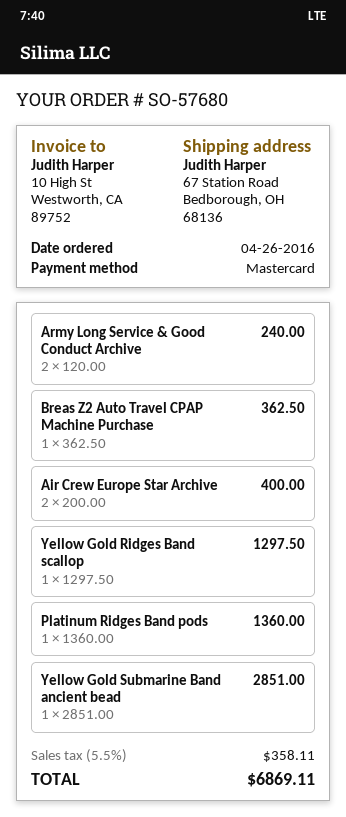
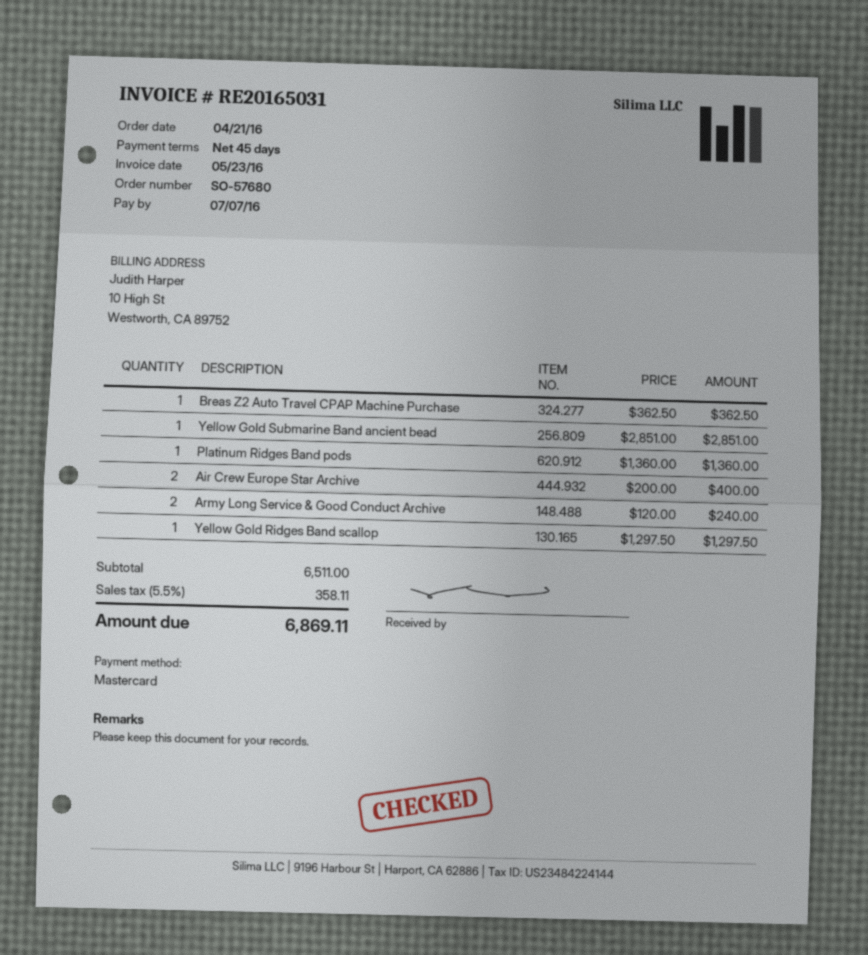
order date: 2016-04-26 -> 2016-04-21

